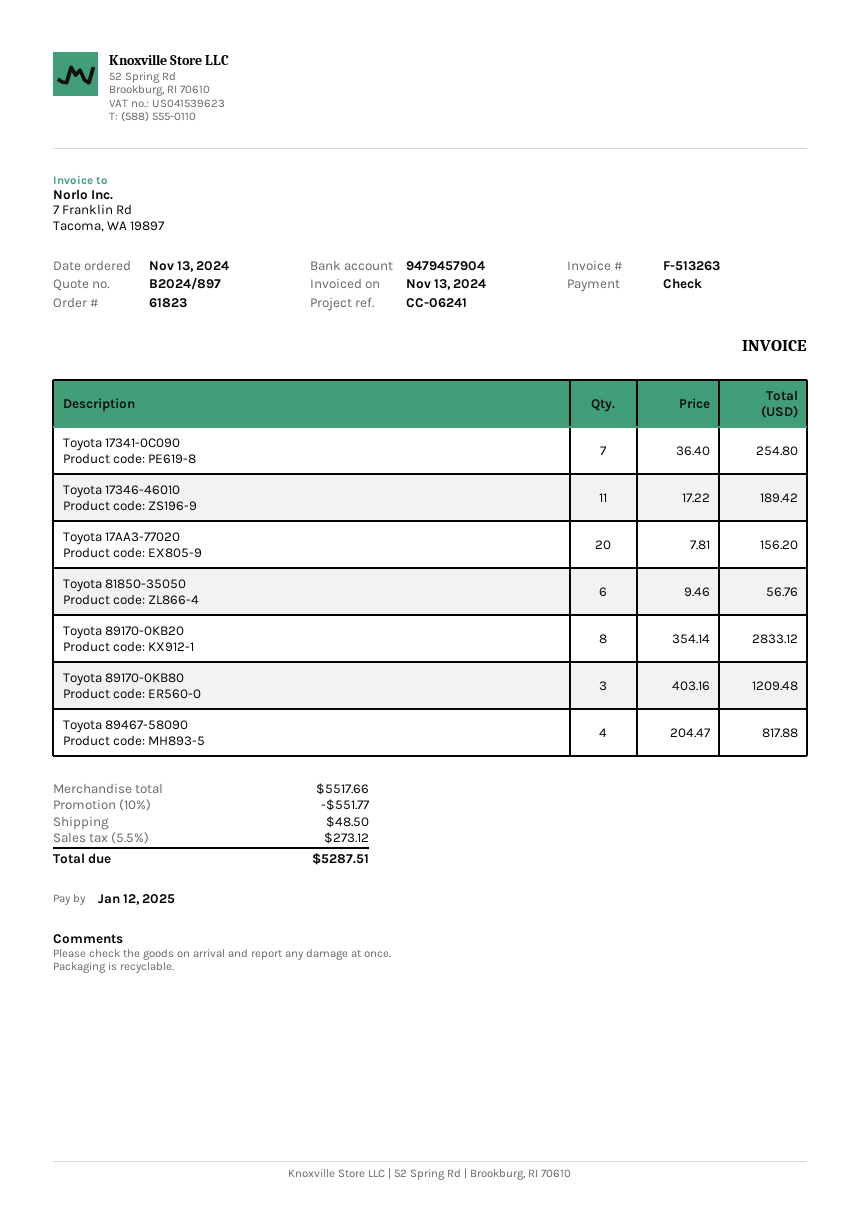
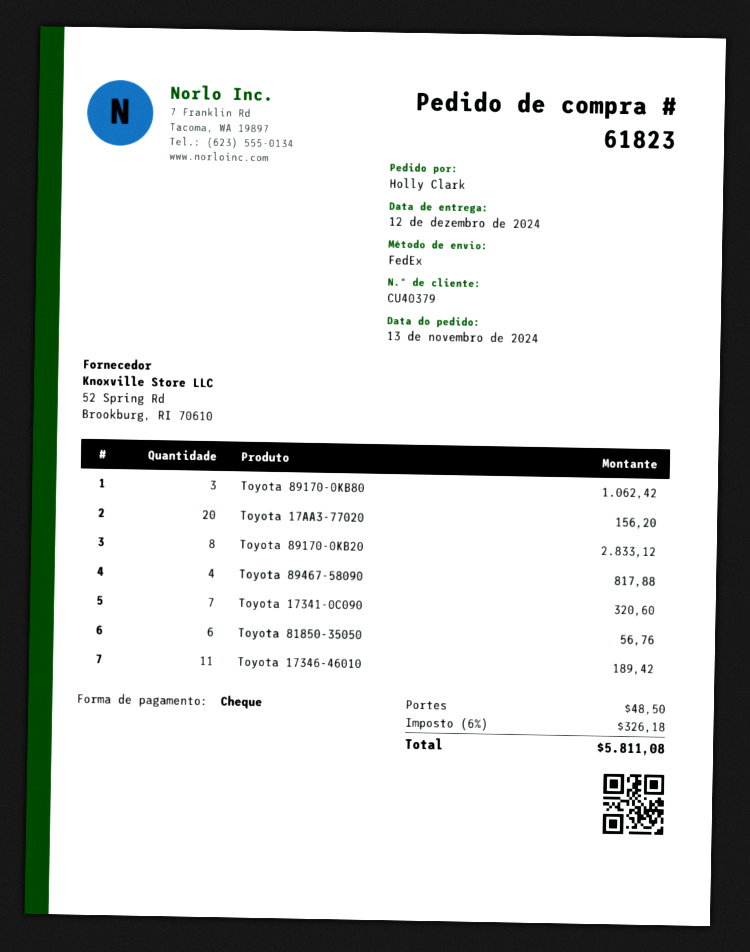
Toyota 17341-0C090: 7 for 254.80 -> 7 for 320.60
Toyota 89170-0KB80: 3 for 1209.48 -> 3 for 1062.42
discount: 10% = 551.77 -> none
tax: 5.5% = 273.12 -> 6% = 326.18
total: 5287.51 -> 5811.08

